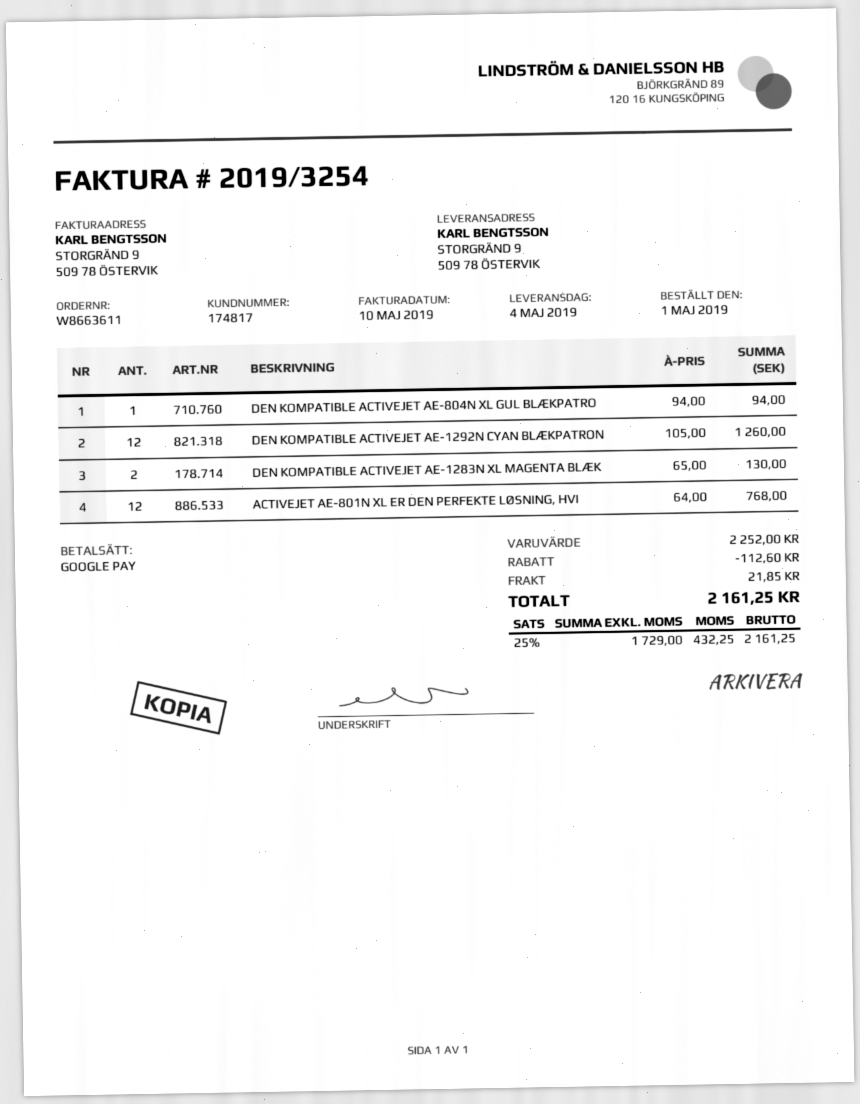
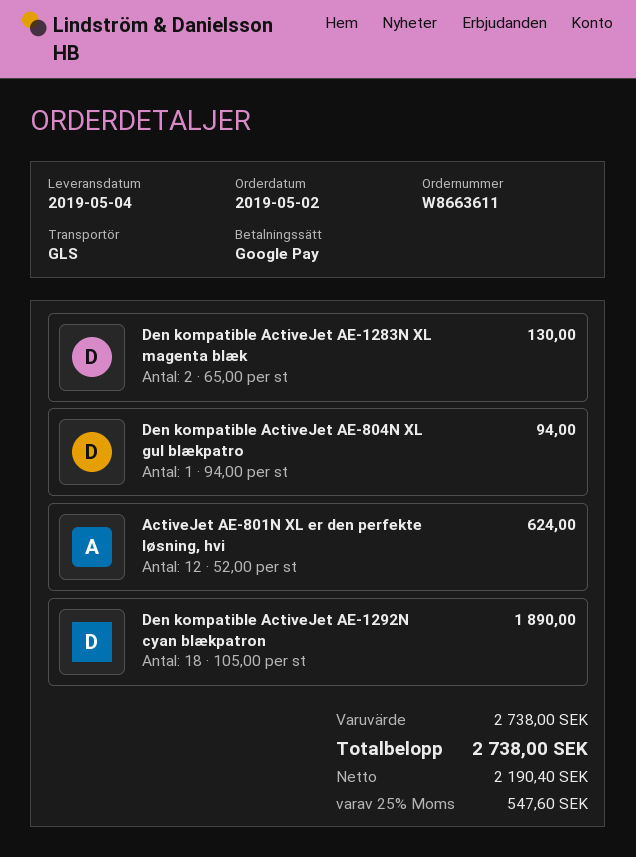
order date: 2019-05-01 -> 2019-05-02
DEN KOMPATIBLE ACTIVEJET AE-1292N CYAN BLÆKPATRON: 12 x 105.00 = 1260.00 -> 18 x 105.00 = 1890.00
ACTIVEJET AE-801N XL ER DEN PERFEKTE LØSNING, HVI: 12 x 64.00 = 768.00 -> 12 x 52.00 = 624.00
subtotal: 2252.00 -> 2738.00
discount: 112.60 -> none
shipping: 21.85 -> none
net: 1729.00 -> 2190.40
tax: 25% = 432.25 -> 25% = 547.60
total: 2161.25 -> 2738.00

